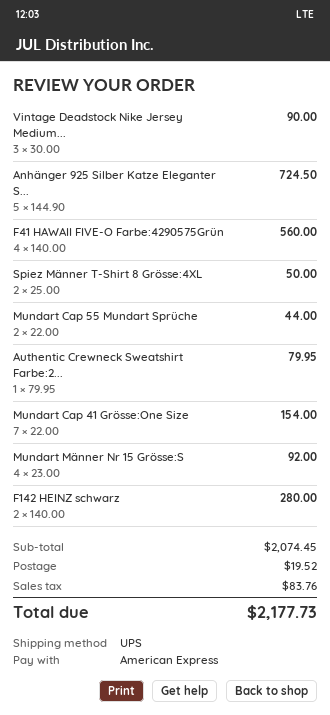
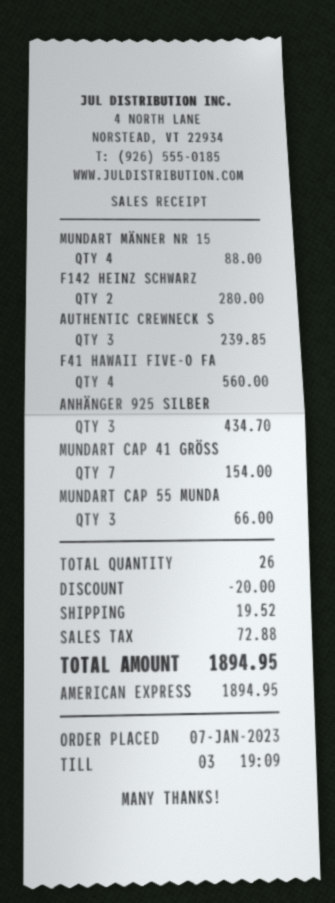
Vintage Deadstock Nike Jersey Medium...: 3 for 90.00 -> none
Anhänger 925 Silber Katze Eleganter S...: 5 for 724.50 -> 3 for 434.70
Spiez Männer T-Shirt 8 Grösse:4XL: 2 for 50.00 -> none
Mundart Cap 55 Mundart Sprüche: 2 for 44.00 -> 3 for 66.00
Authentic Crewneck Sweatshirt Farbe:2...: 1 for 79.95 -> 3 for 239.85
Mundart Männer Nr 15 Grösse:S: 4 for 92.00 -> 4 for 88.00
discount: none -> 20.00
tax: 83.76 -> 72.88
total: 2177.73 -> 1894.95

